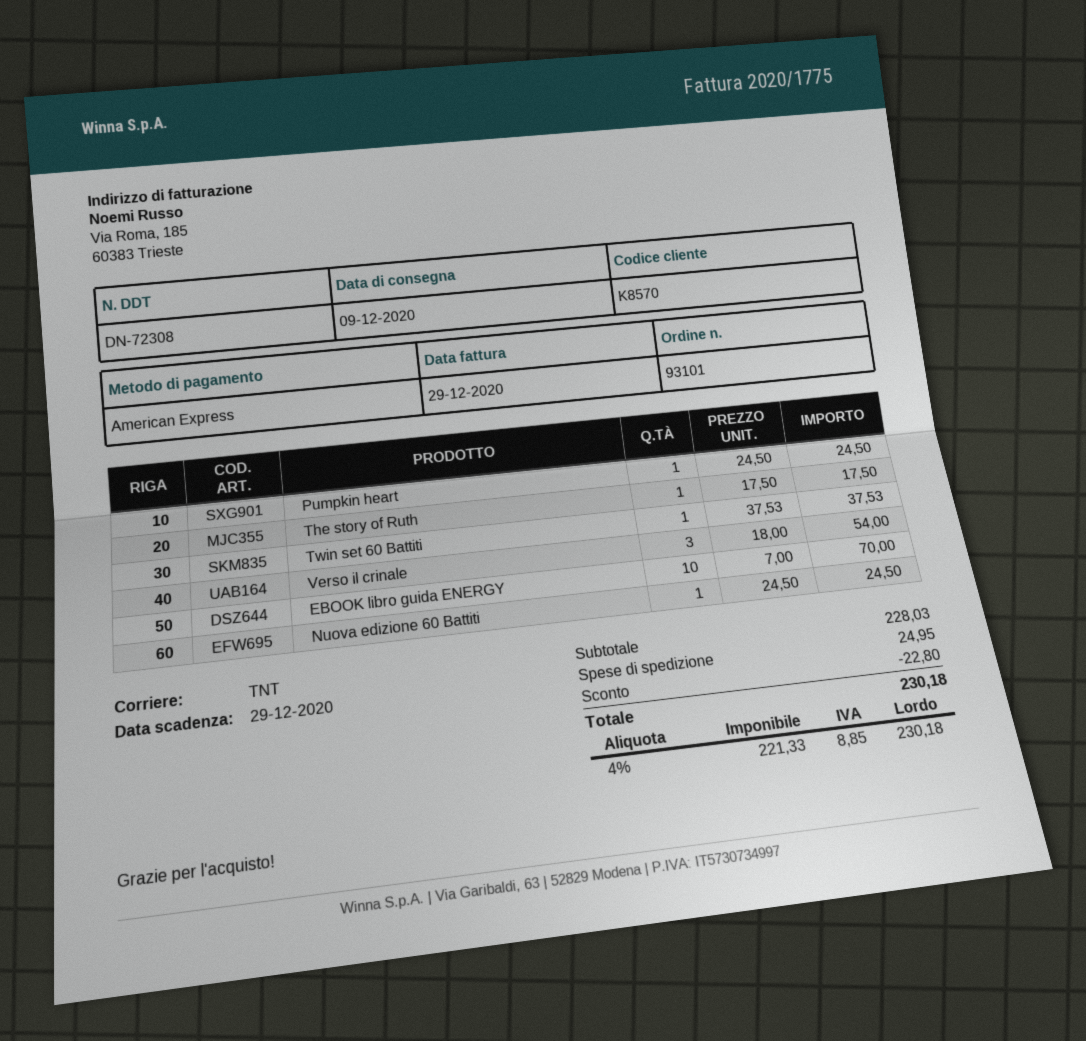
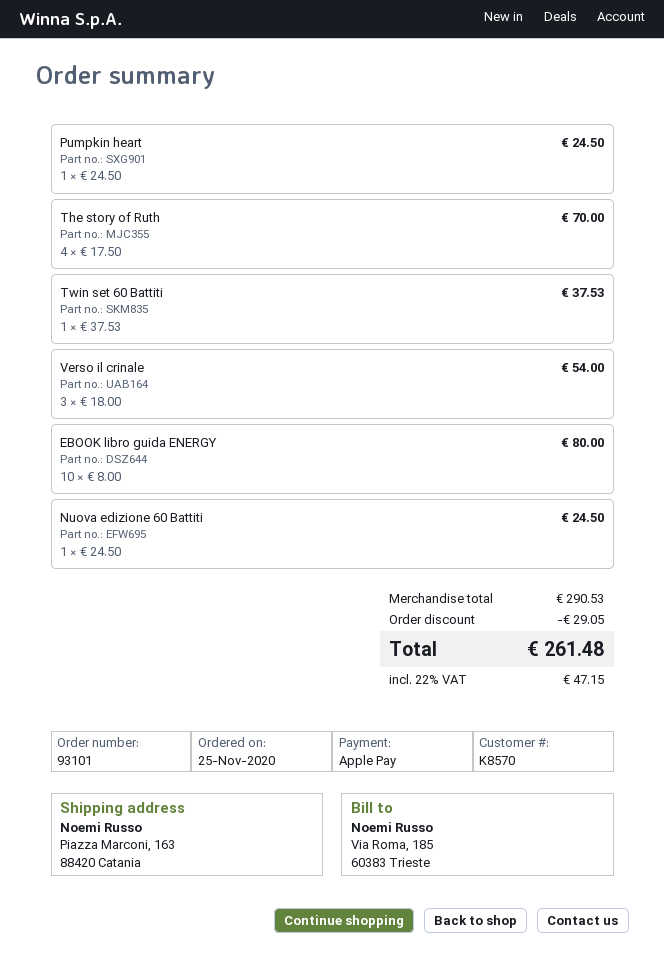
payment method: American Express -> Apple Pay
The story of Ruth: 1 x 17.50 = 17.50 -> 4 x 17.50 = 70.00
EBOOK libro guida ENERGY: 10 x 7.00 = 70.00 -> 10 x 8.00 = 80.00
subtotal: 228.03 -> 290.53
discount: 22.80 -> 29.05
shipping: 24.95 -> none
tax: 4% = 8.85 -> 22% = 47.15
total: 230.18 -> 261.48

